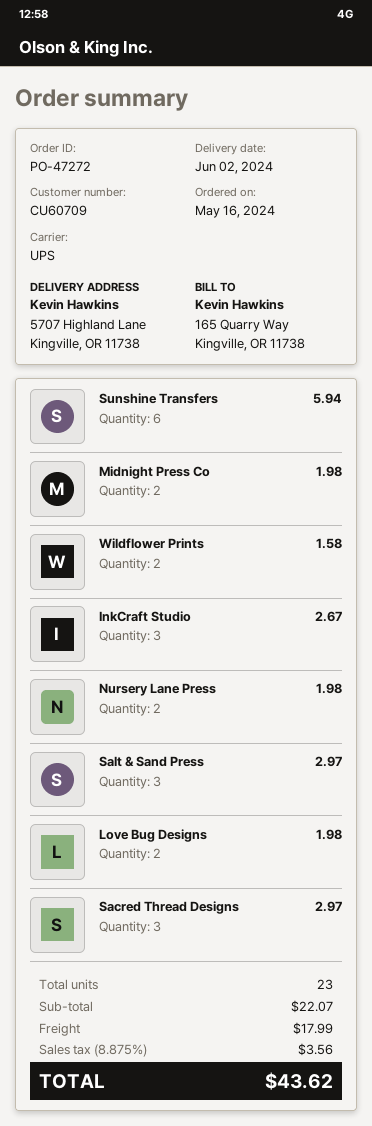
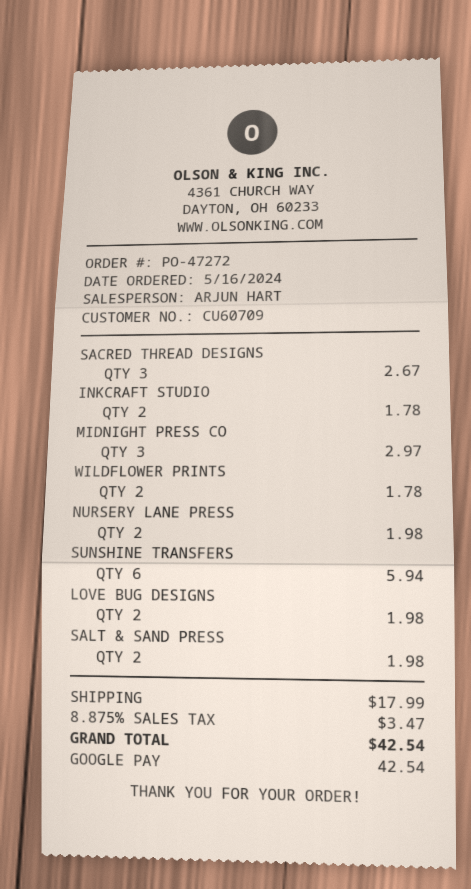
Midnight Press Co: 2 for 1.98 -> 3 for 2.97
Wildflower Prints: 2 for 1.58 -> 2 for 1.78
InkCraft Studio: 3 for 2.67 -> 2 for 1.78
Salt & Sand Press: 3 for 2.97 -> 2 for 1.98
Sacred Thread Designs: 3 for 2.97 -> 3 for 2.67
tax: 8.875% = 3.56 -> 8.875% = 3.47
total: 43.62 -> 42.54

